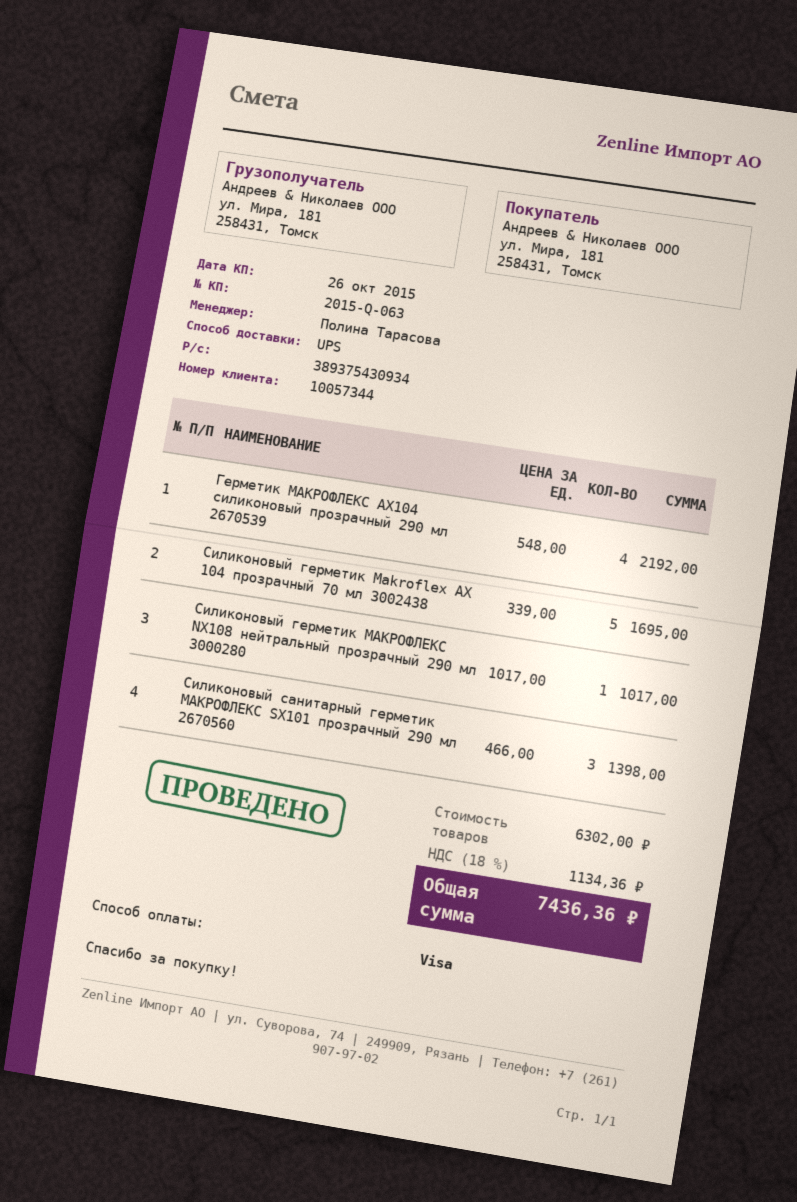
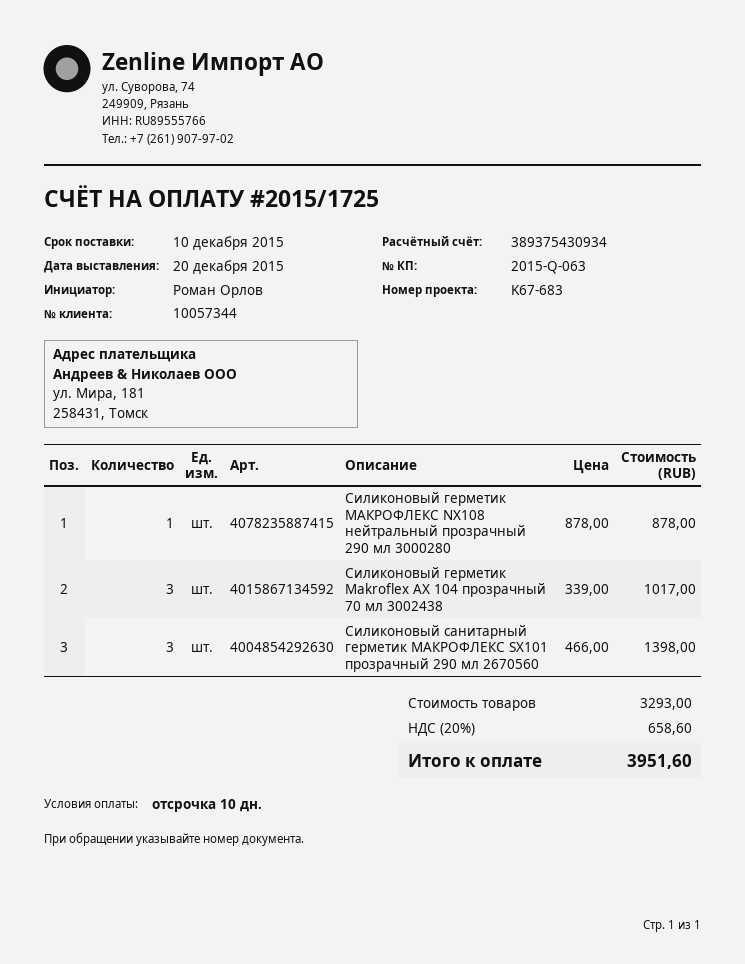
Герметик МАКРОФЛЕКС AX104 силиконовый прозрачный 290 мл 2670539: 4 x 548.00 = 2192.00 -> none
Силиконовый герметик Makroflex AX 104 прозрачный 70 мл 3002438: 5 x 339.00 = 1695.00 -> 3 x 339.00 = 1017.00
Силиконовый герметик МАКРОФЛЕКС NX108 нейтральный прозрачный 290 мл 3000280: 1 x 1017.00 = 1017.00 -> 1 x 878.00 = 878.00
subtotal: 6302.00 -> 3293.00
tax: 18% = 1134.36 -> 20% = 658.60
total: 7436.36 -> 3951.60

